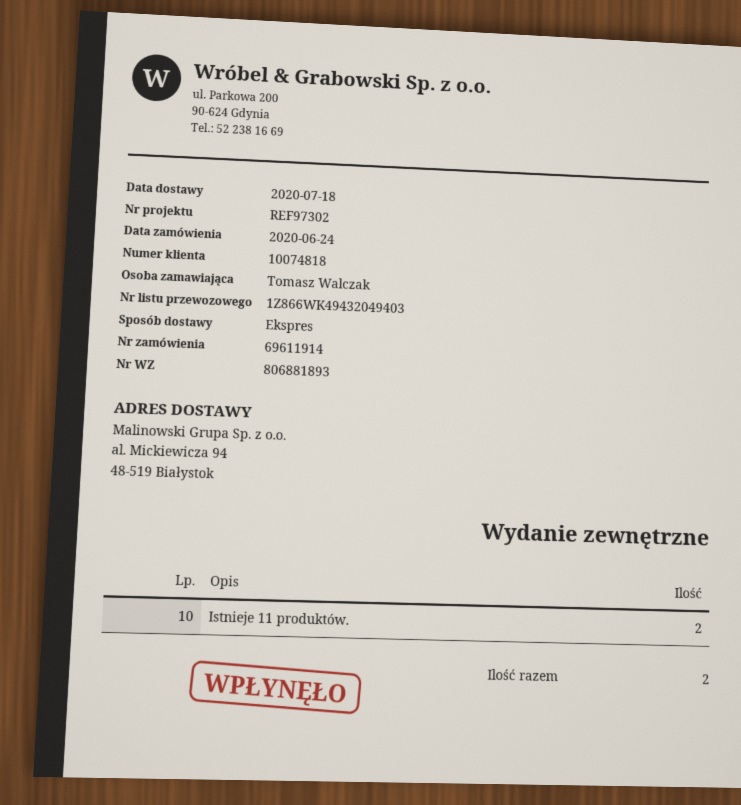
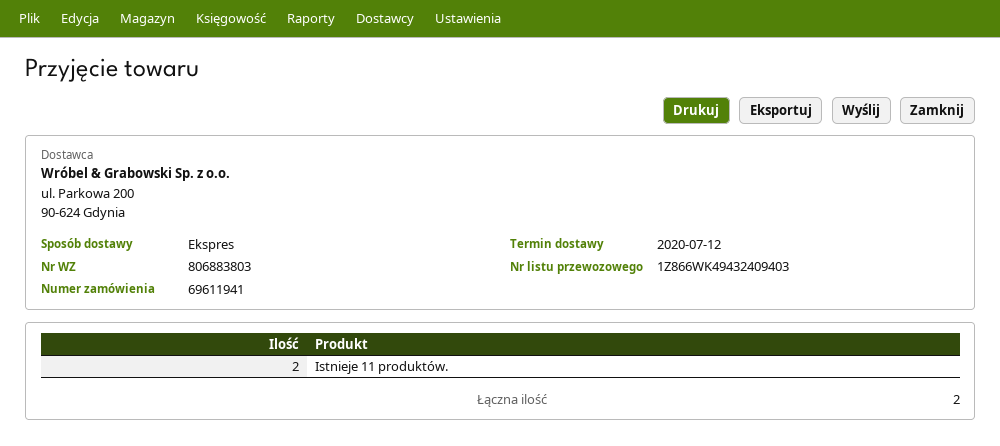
order number: 69611914 -> 69611941
delivery note number: 806881893 -> 806883803
delivery date: 2020-07-18 -> 2020-07-12
tracking number: 1Z866WK49432049403 -> 1Z866WK49432409403

